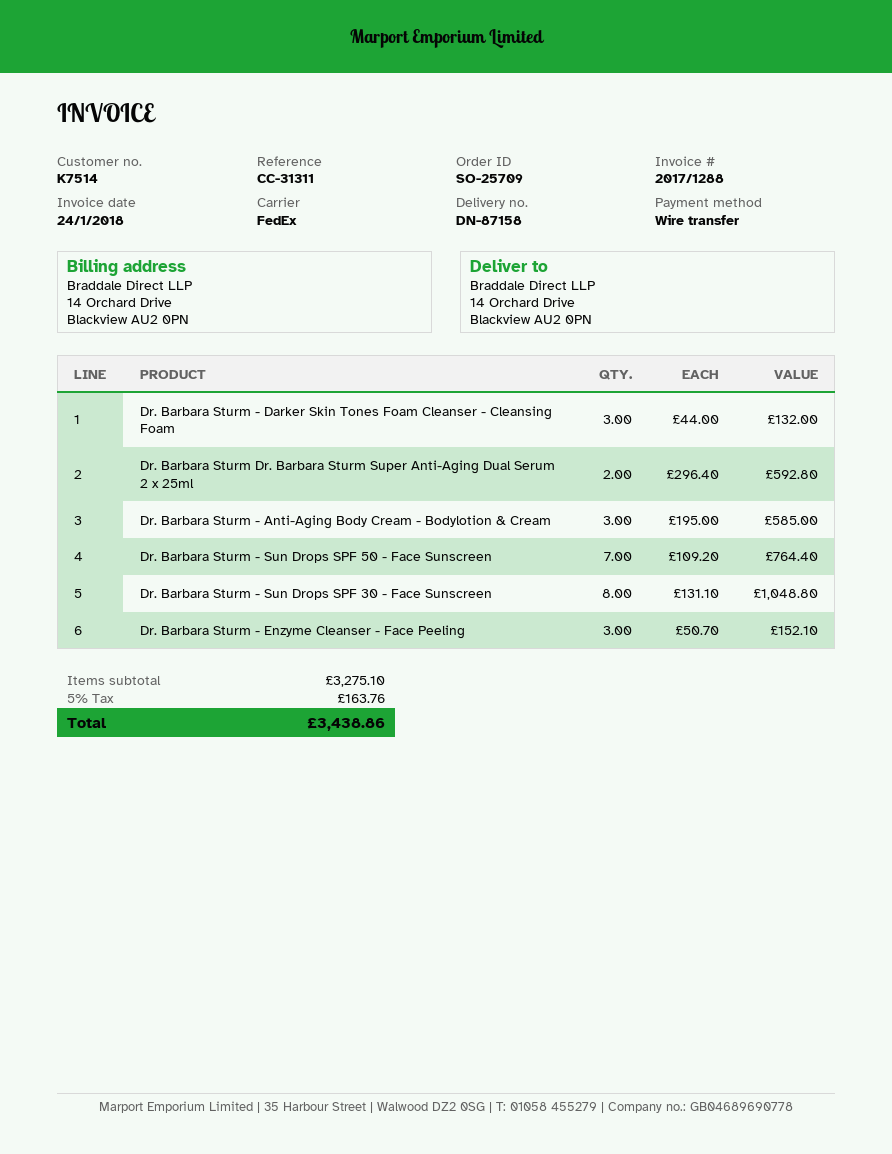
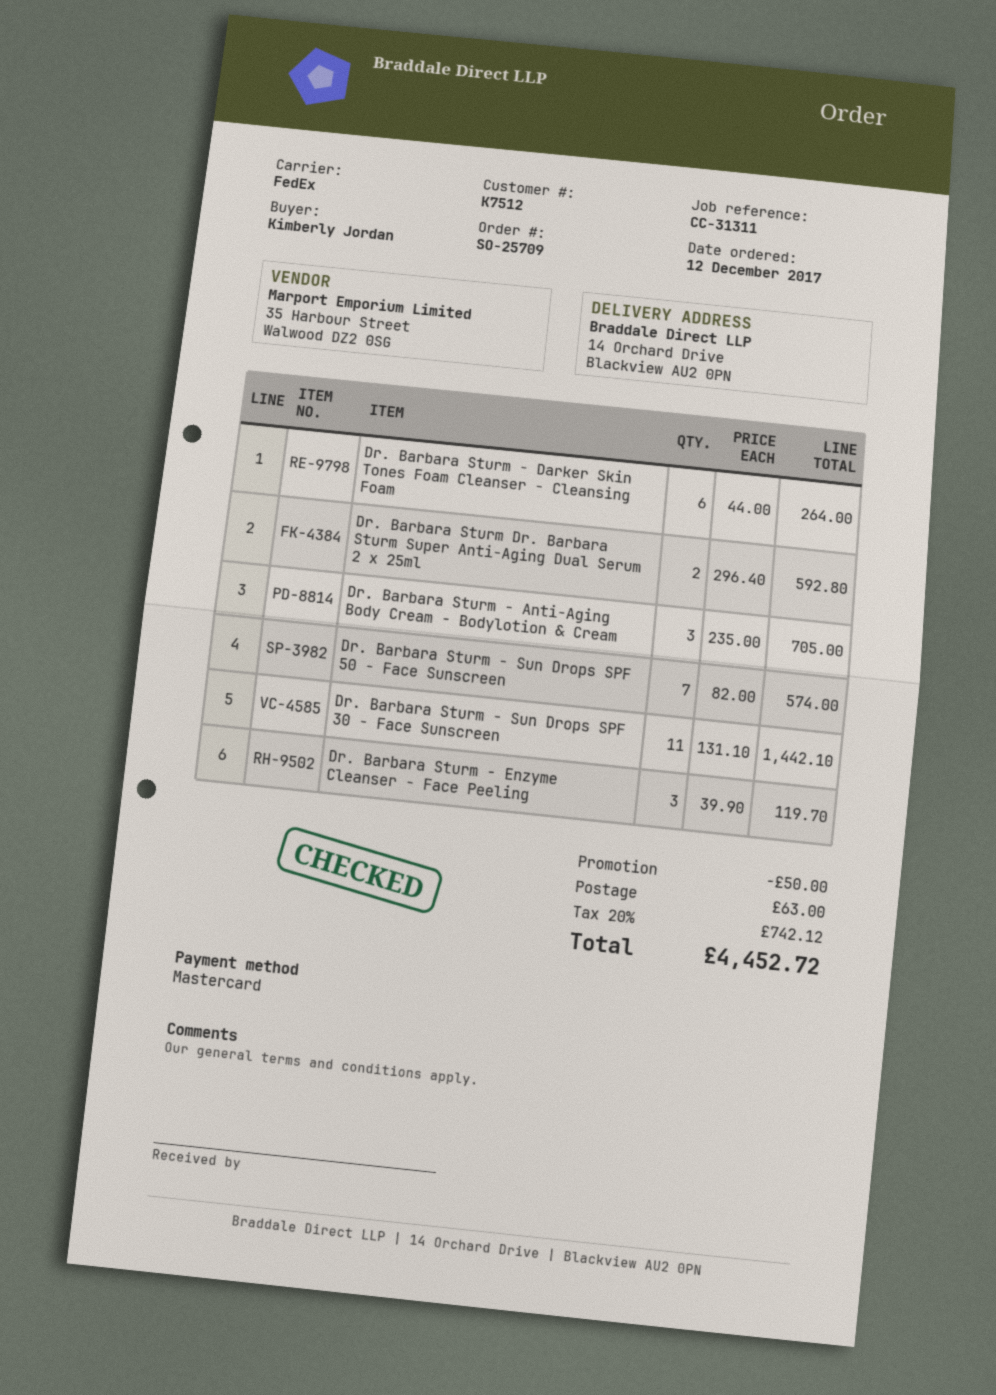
customer number: K7514 -> K7512
payment method: bank transfer -> Mastercard
Dr. Barbara Sturm - Darker Skin Tones Foam Cleanser - Cleansing Foam: 3 x 44.00 = 132.00 -> 6 x 44.00 = 264.00
Dr. Barbara Sturm - Anti-Aging Body Cream - Bodylotion & Cream: 3 x 195.00 = 585.00 -> 3 x 235.00 = 705.00
Dr. Barbara Sturm - Sun Drops SPF 50 - Face Sunscreen: 7 x 109.20 = 764.40 -> 7 x 82.00 = 574.00
Dr. Barbara Sturm - Sun Drops SPF 30 - Face Sunscreen: 8 x 131.10 = 1048.80 -> 11 x 131.10 = 1442.10
Dr. Barbara Sturm - Enzyme Cleanser - Face Peeling: 3 x 50.70 = 152.10 -> 3 x 39.90 = 119.70
discount: none -> 50.00
shipping: none -> 63.00
tax: 5% = 163.76 -> 20% = 742.12
total: 3438.86 -> 4452.72

